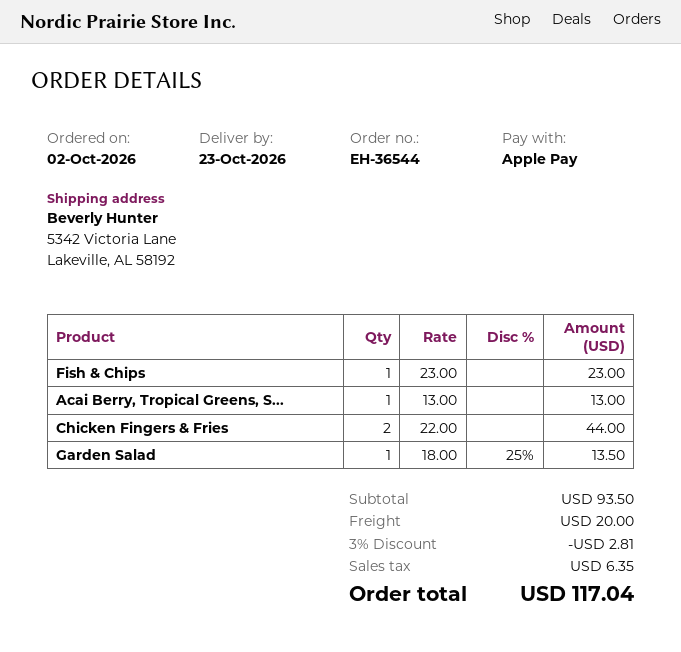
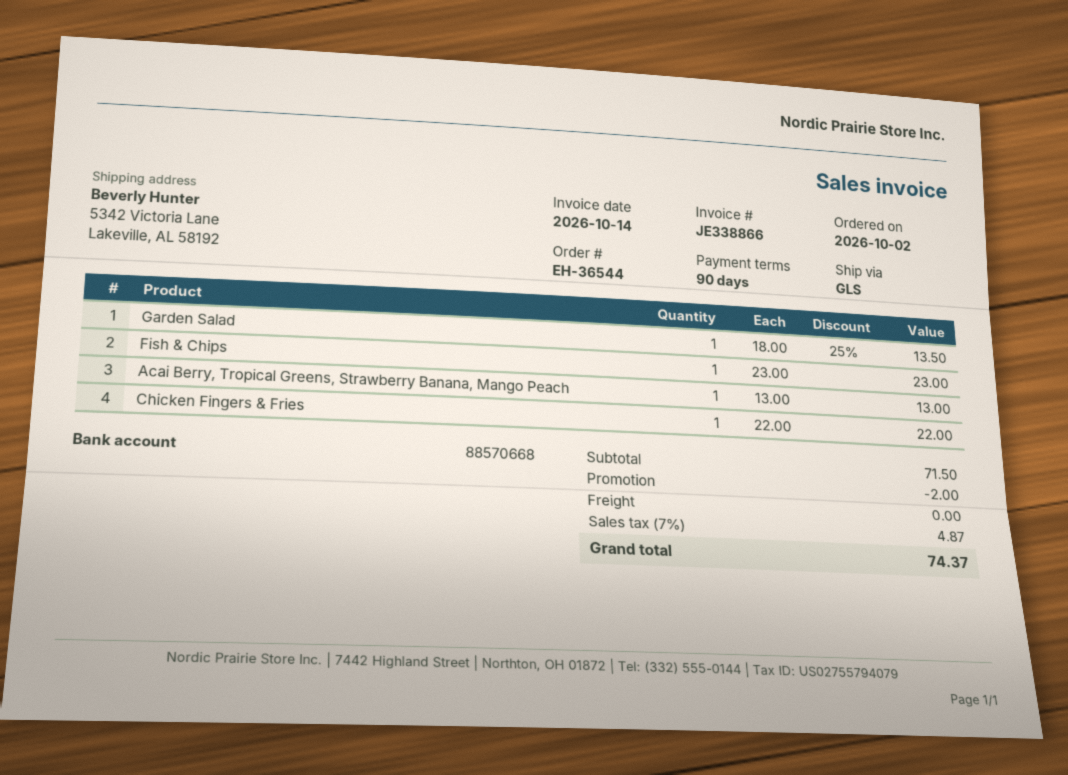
Chicken Fingers & Fries: 2 x 22.00 = 44.00 -> 1 x 22.00 = 22.00
subtotal: 93.50 -> 71.50
discount: 2.81 -> 2.00
shipping: 20.00 -> 0.00
tax: 6.35 -> 4.87
total: 117.04 -> 74.37

